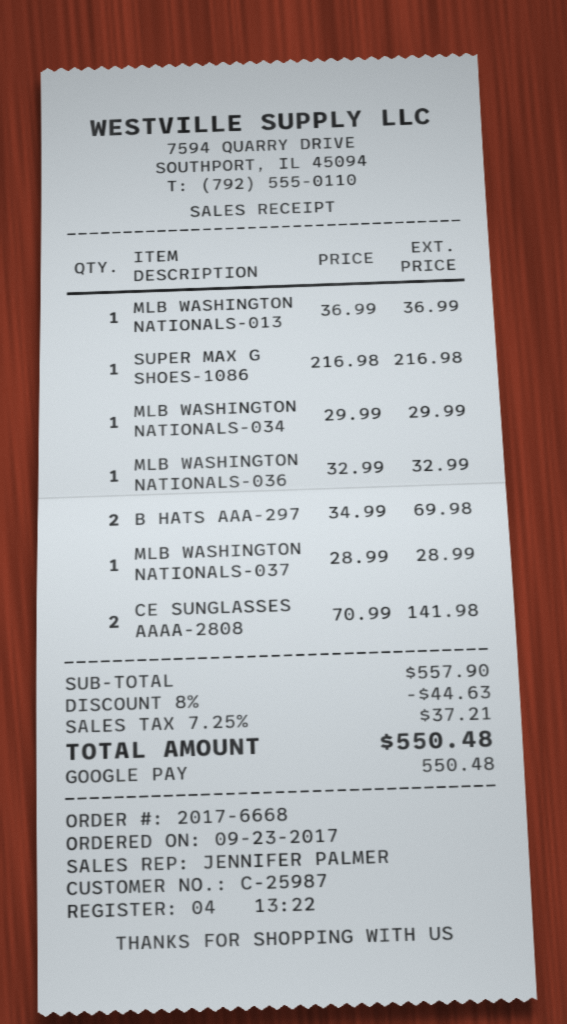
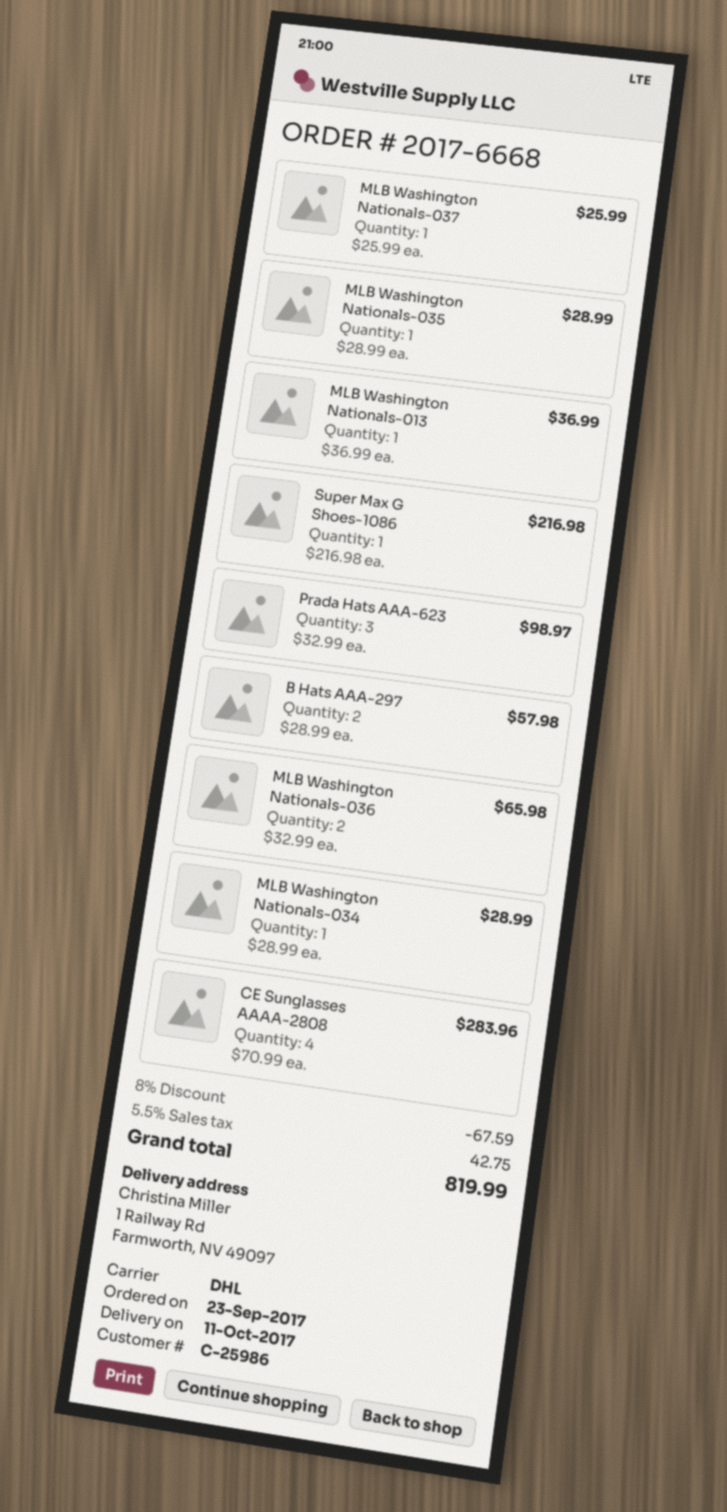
customer number: C-25987 -> C-25986
MLB WASHINGTON NATIONALS-034: 1 x 29.99 = 29.99 -> 1 x 28.99 = 28.99
MLB WASHINGTON NATIONALS-036: 1 x 32.99 = 32.99 -> 2 x 32.99 = 65.98
B HATS AAA-297: 2 x 34.99 = 69.98 -> 2 x 28.99 = 57.98
MLB WASHINGTON NATIONALS-037: 1 x 28.99 = 28.99 -> 1 x 25.99 = 25.99
CE SUNGLASSES AAAA-2808: 2 x 70.99 = 141.98 -> 4 x 70.99 = 283.96
MLB Washington Nationals-035: none -> 1 x 28.99 = 28.99
Prada Hats AAA-623: none -> 3 x 32.99 = 98.97
discount: 8% = 44.63 -> 8% = 67.59
tax: 7.25% = 37.21 -> 5.5% = 42.75
total: 550.48 -> 819.99

